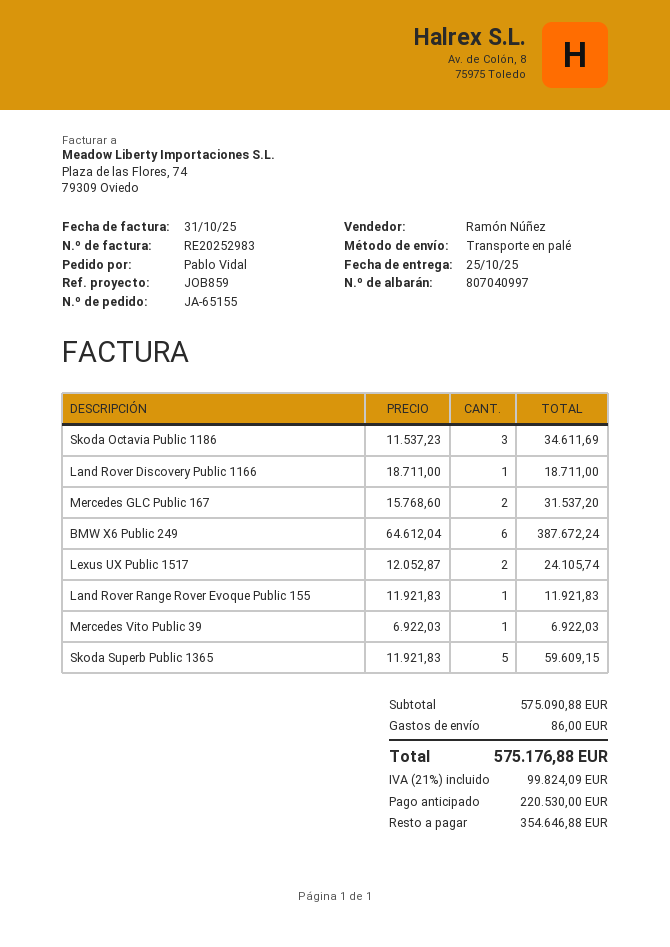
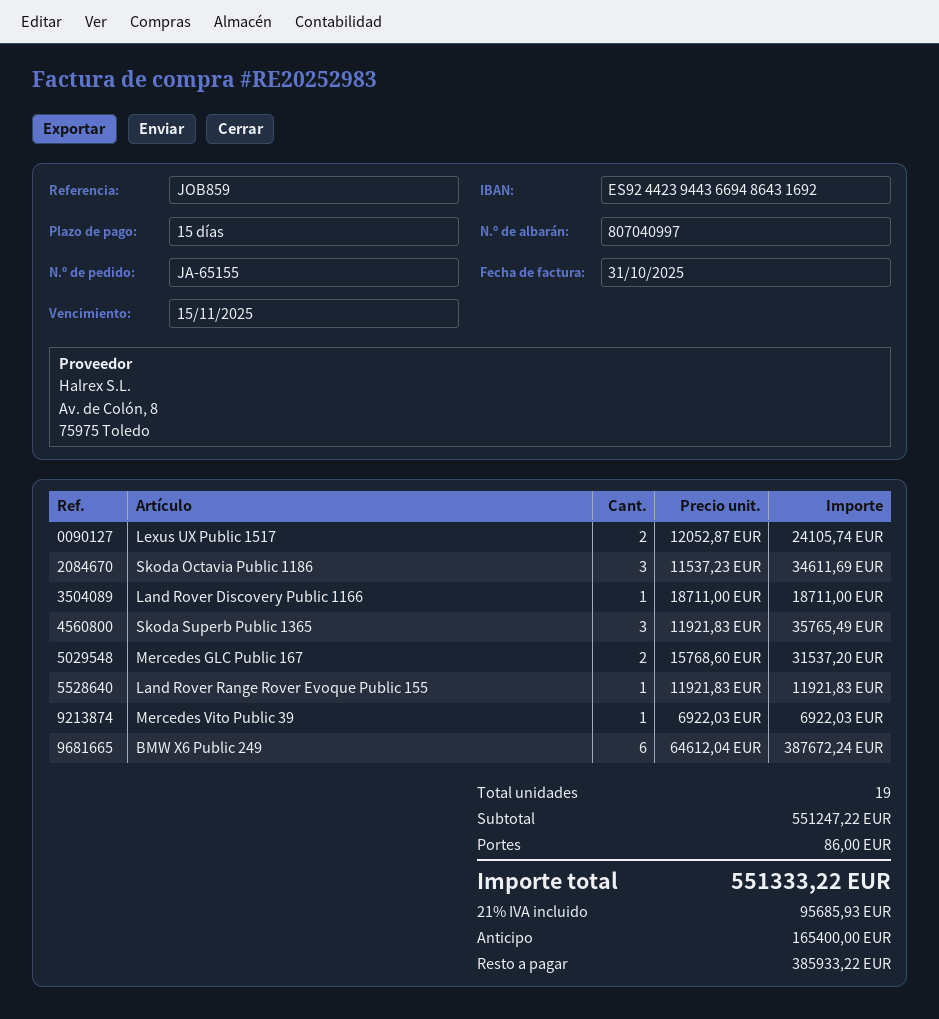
Skoda Superb Public 1365: 5 x 11921.83 = 59609.15 -> 3 x 11921.83 = 35765.49
subtotal: 575090.88 -> 551247.22
tax: 21% = 99824.09 -> 21% = 95685.93
total: 575176.88 -> 551333.22
deposit: 220530.00 -> 165400.00
balance: 354646.88 -> 385933.22

